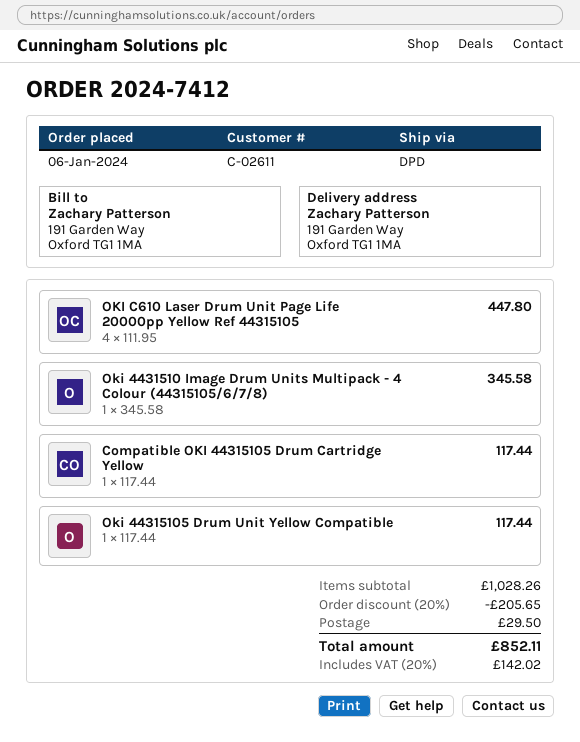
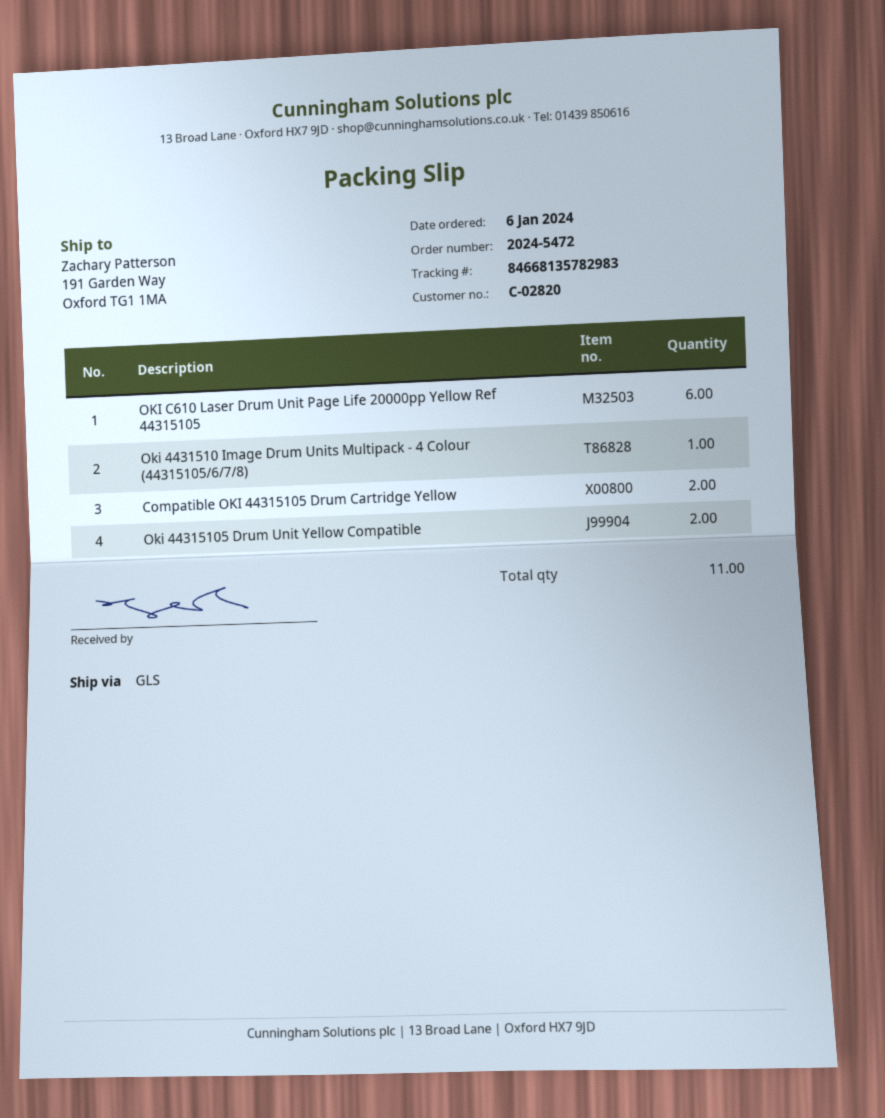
order number: 2024-7412 -> 2024-5472
customer number: C-02611 -> C-02820
shipping method: DPD -> GLS
OKI C610 Laser Drum Unit Page Life 20000pp Yellow Ref 44315105: 4 -> 6
Compatible OKI 44315105 Drum Cartridge Yellow: 1 -> 2
Oki 44315105 Drum Unit Yellow Compatible: 1 -> 2

